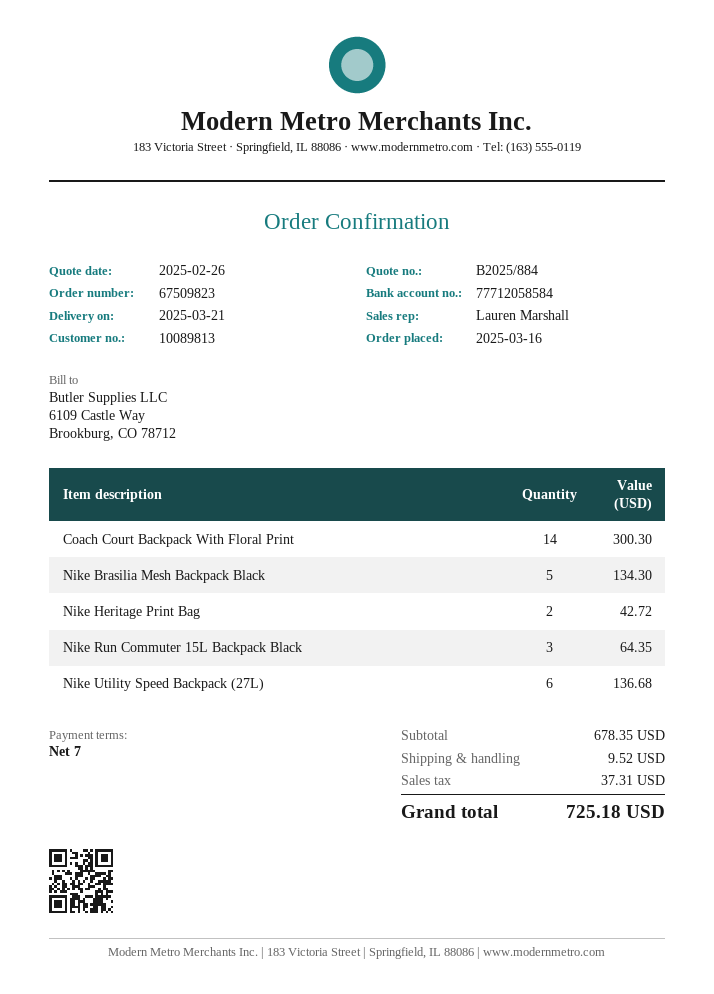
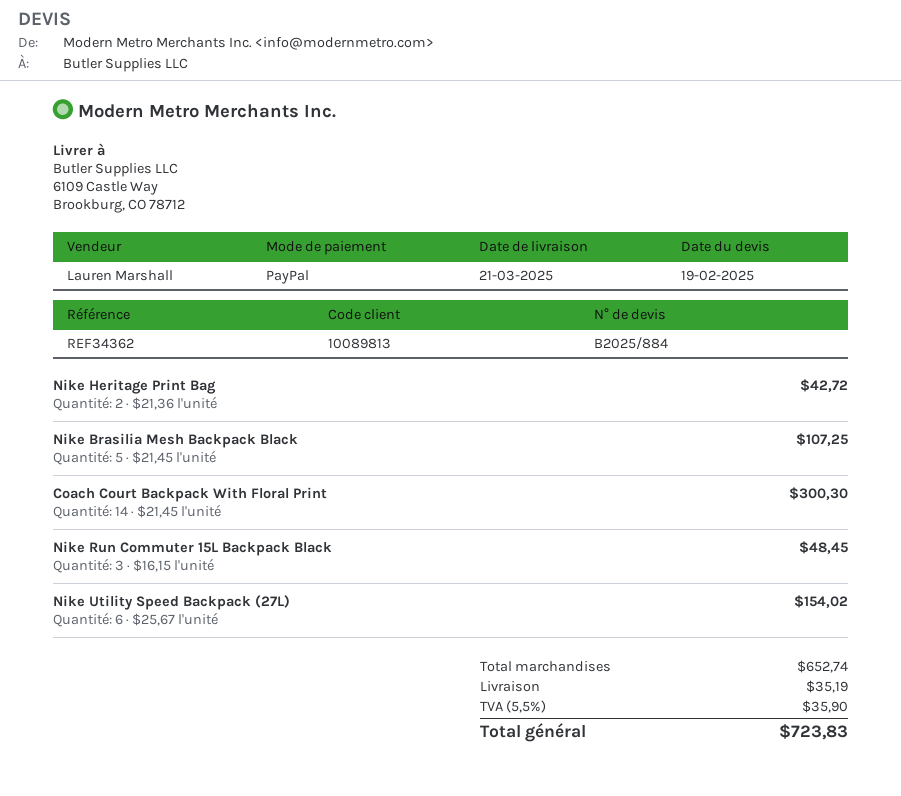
quote date: 2025-02-26 -> 2025-02-19
Nike Brasilia Mesh Backpack Black: 5 for 134.30 -> 5 for 107.25
Nike Run Commuter 15L Backpack Black: 3 for 64.35 -> 3 for 48.45
Nike Utility Speed Backpack (27L): 6 for 136.68 -> 6 for 154.02
subtotal: 678.35 -> 652.74
shipping: 9.52 -> 35.19
tax: 37.31 -> 35.90
total: 725.18 -> 723.83

